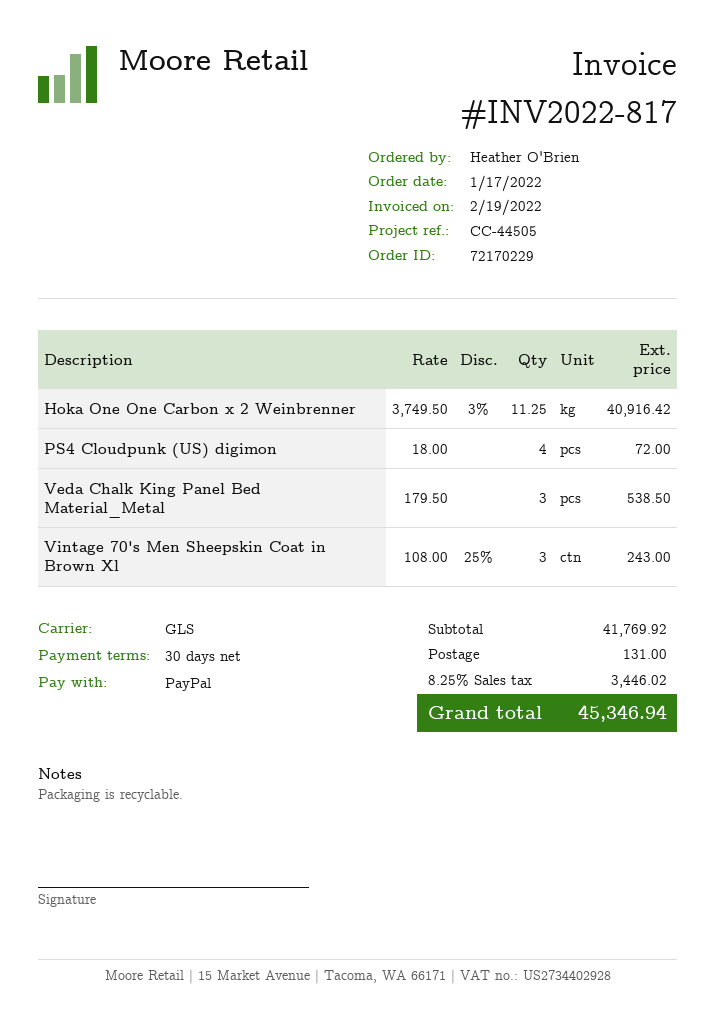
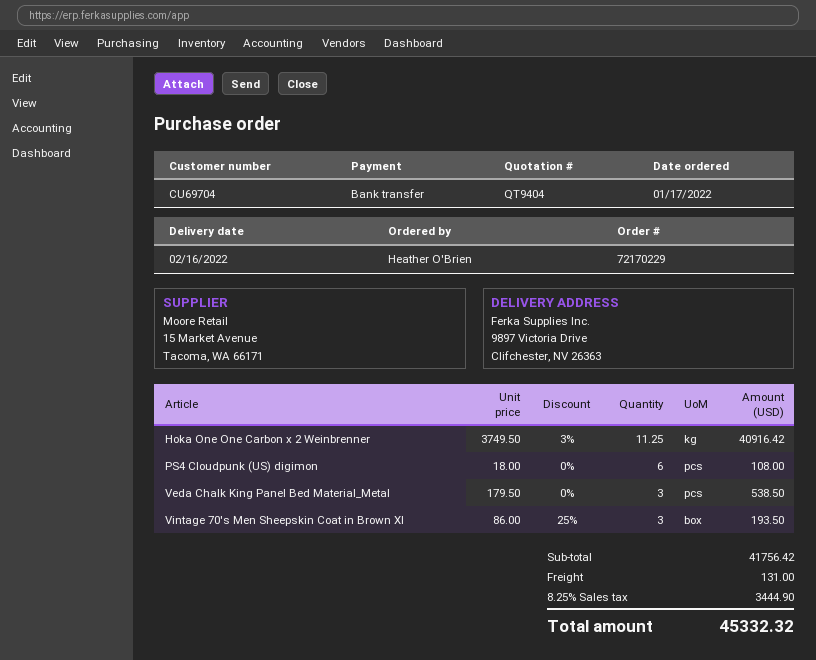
payment method: PayPal -> bank transfer
PS4 Cloudpunk (US) digimon: 4 x 18.00 = 72.00 -> 6 x 18.00 = 108.00
Vintage 70's Men Sheepskin Coat in Brown Xl: 3 x 108.00 - 25% = 243.00 -> 3 x 86.00 - 25% = 193.50
subtotal: 41769.92 -> 41756.42
tax: 8.25% = 3446.02 -> 8.25% = 3444.90
total: 45346.94 -> 45332.32

